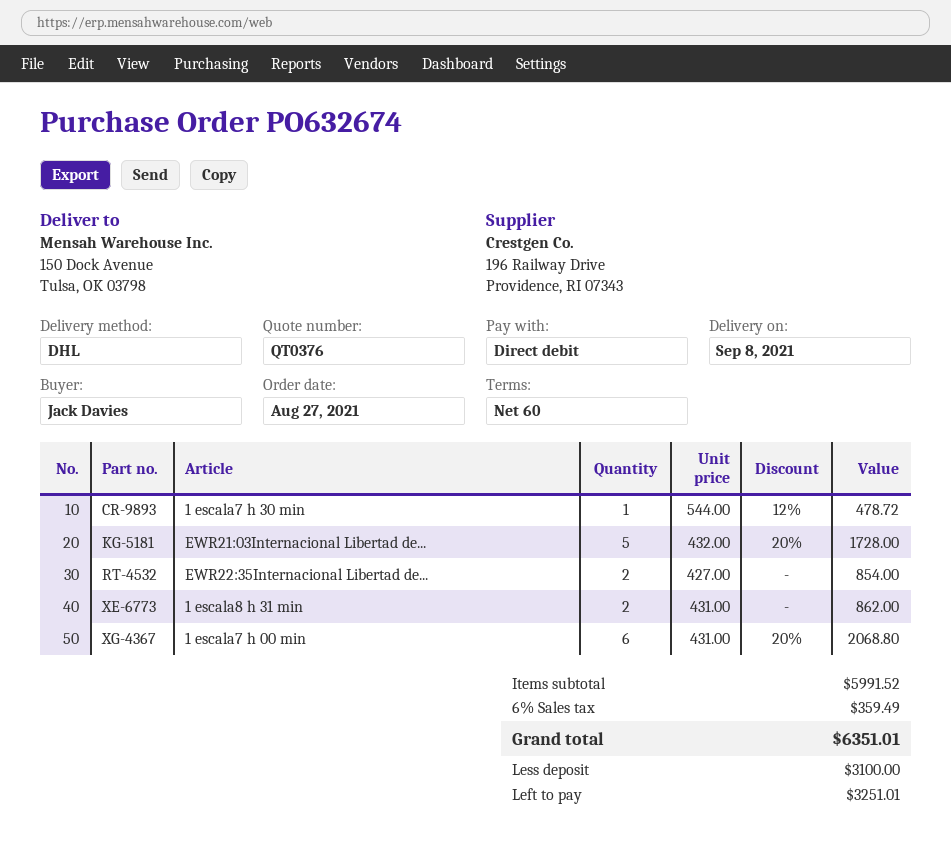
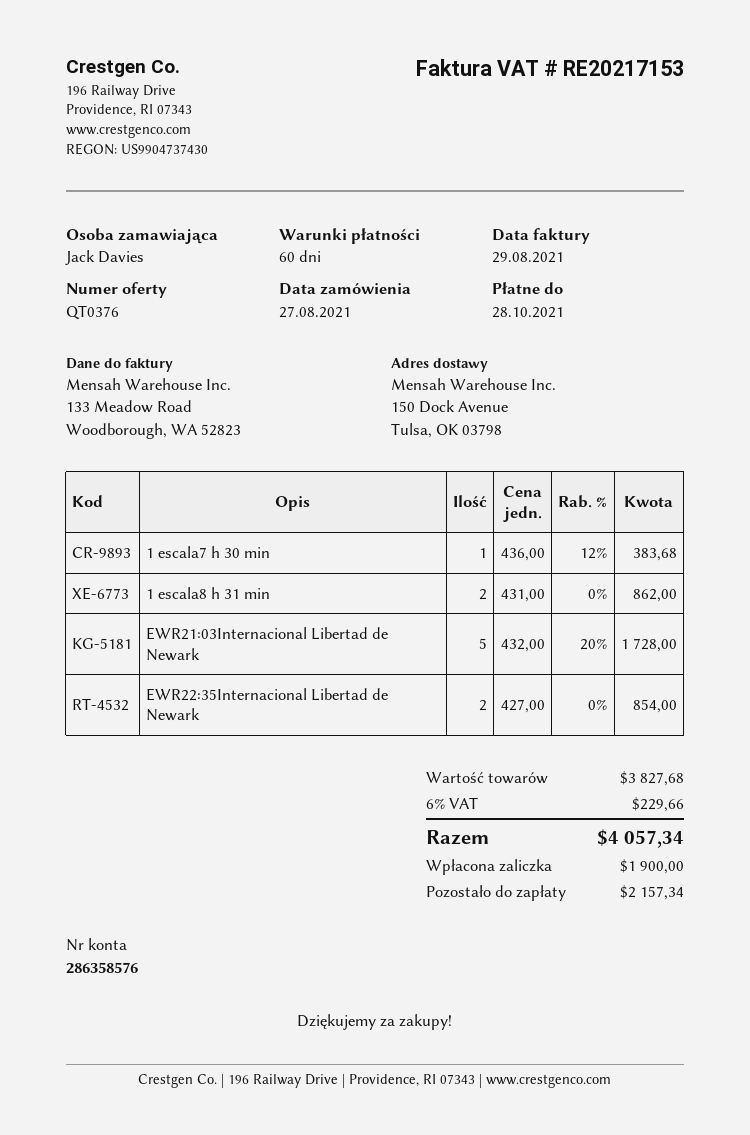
1 escala7 h 30 min: 1 x 544.00 - 12% = 478.72 -> 1 x 436.00 - 12% = 383.68
1 escala7 h 00 min: 6 x 431.00 - 20% = 2068.80 -> none
subtotal: 5991.52 -> 3827.68
tax: 6% = 359.49 -> 6% = 229.66
total: 6351.01 -> 4057.34
deposit: 3100.00 -> 1900.00
balance: 3251.01 -> 2157.34

